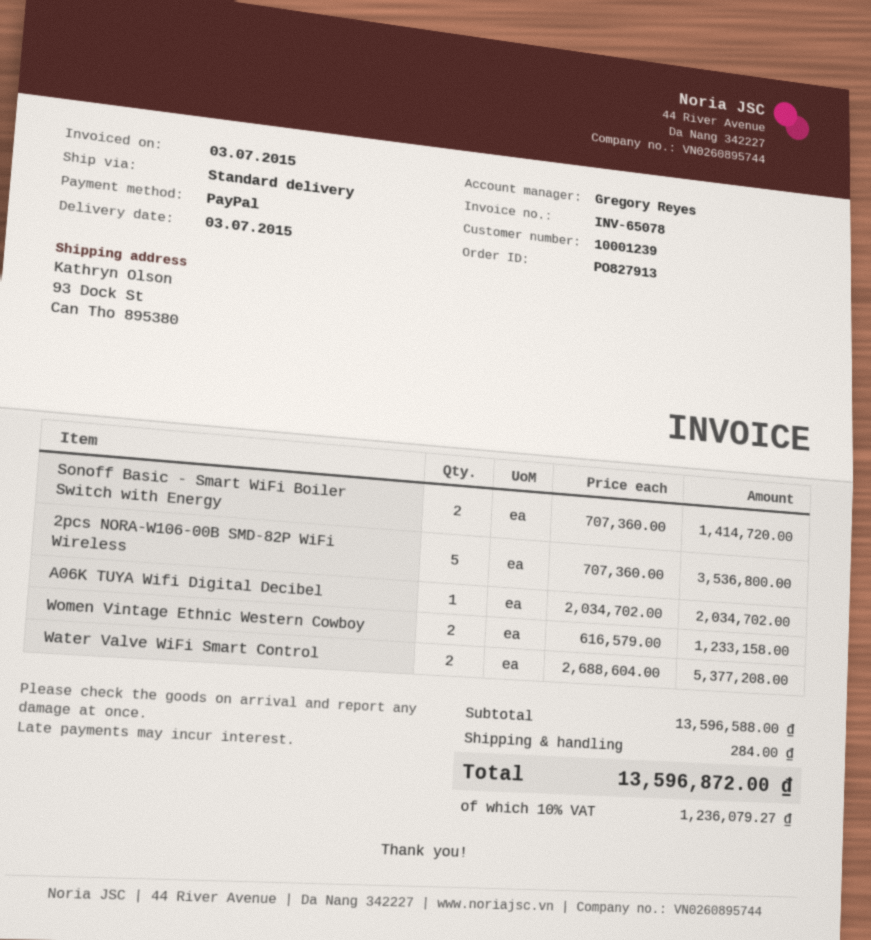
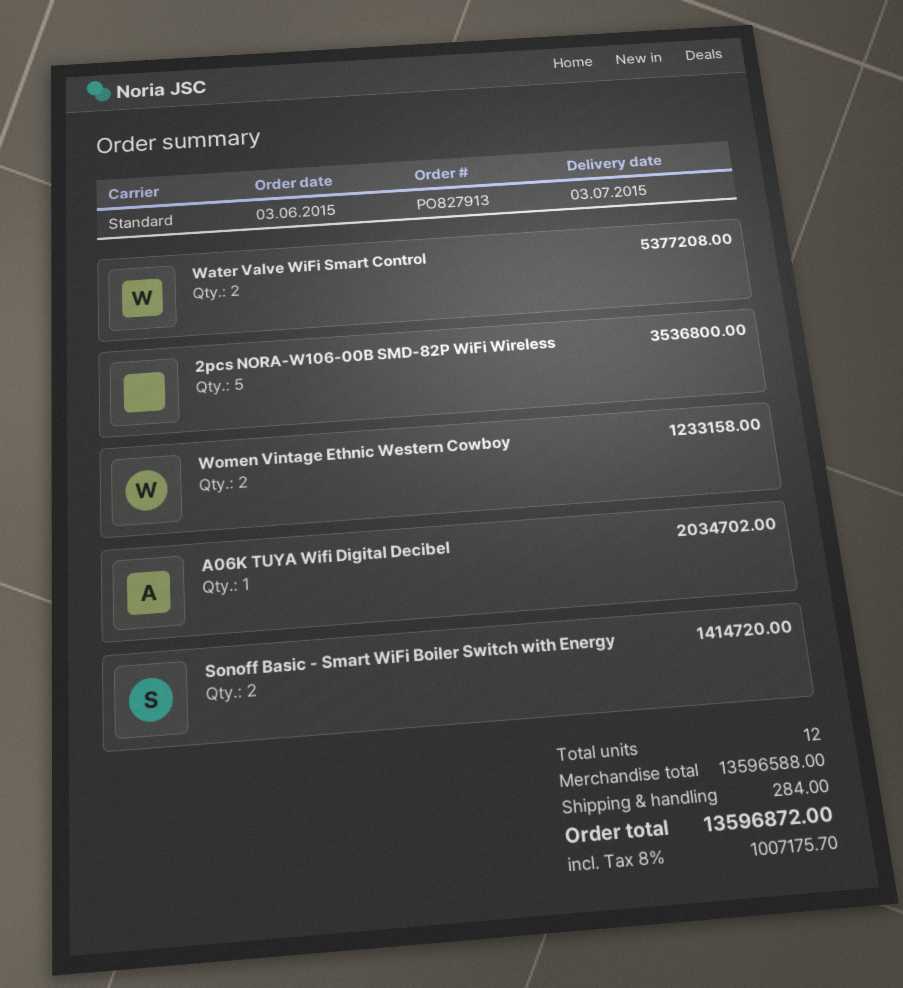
tax: 10% = 1236079.27 -> 8% = 1007175.70

